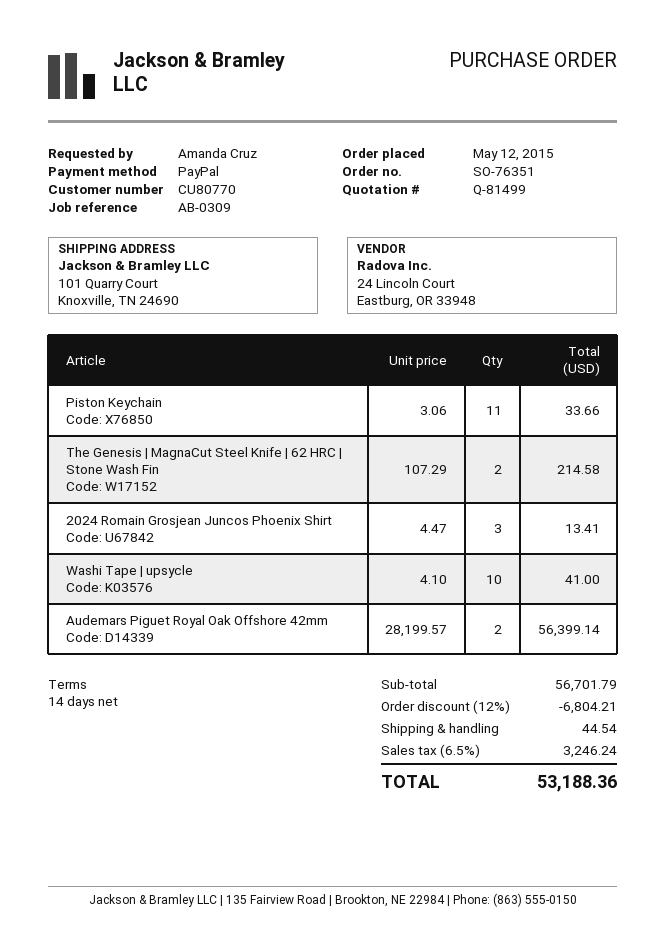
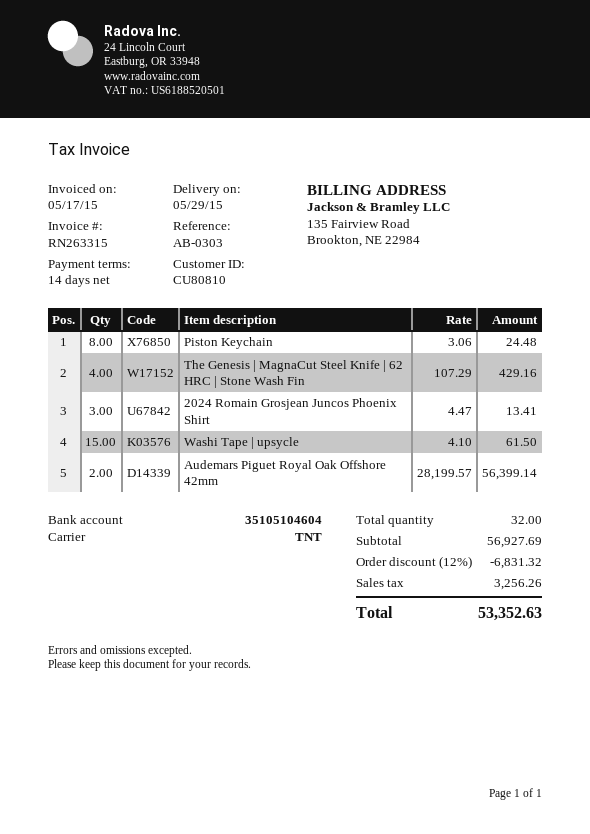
customer number: CU80770 -> CU80810
reference: AB-0309 -> AB-0303
Piston Keychain: 11 x 3.06 = 33.66 -> 8 x 3.06 = 24.48
The Genesis | MagnaCut Steel Knife | 62 HRC | Stone Wash Fin: 2 x 107.29 = 214.58 -> 4 x 107.29 = 429.16
Washi Tape | upsycle: 10 x 4.10 = 41.00 -> 15 x 4.10 = 61.50
subtotal: 56701.79 -> 56927.69
discount: 12% = 6804.21 -> 12% = 6831.32
shipping: 44.54 -> none
tax: 3246.24 -> 3256.26
total: 53188.36 -> 53352.63

